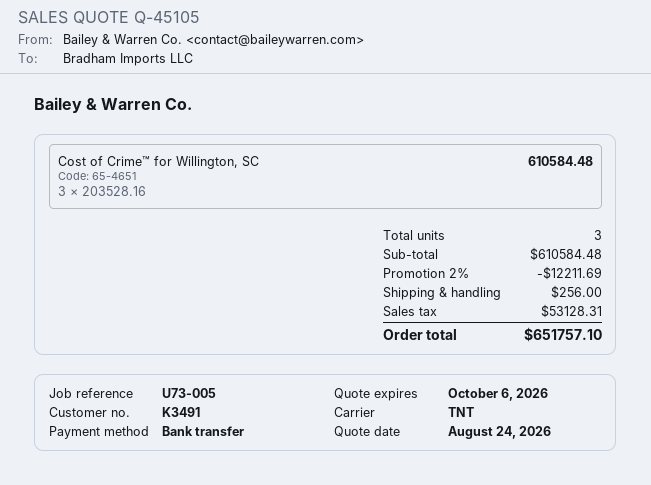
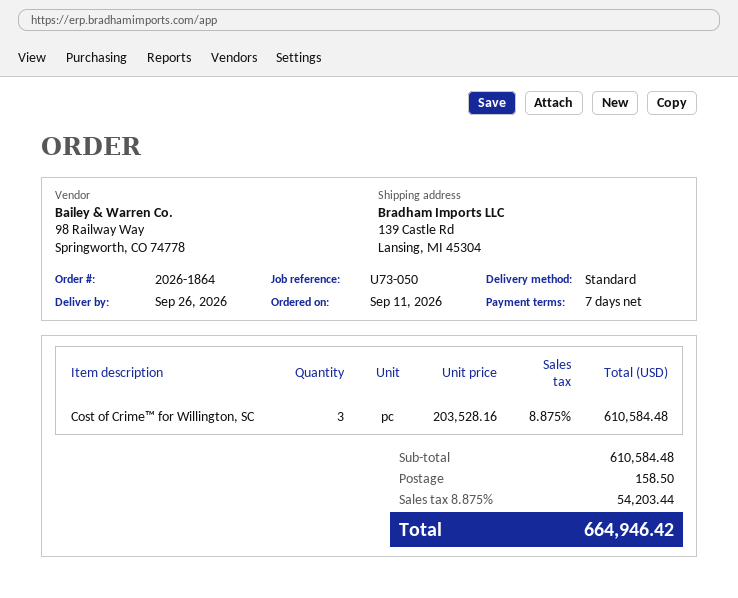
reference: U73-005 -> U73-050
shipping method: TNT -> standard
discount: 2% = 12211.69 -> none
shipping: 256.00 -> 158.50
tax: 53128.31 -> 54203.44
total: 651757.10 -> 664946.42

